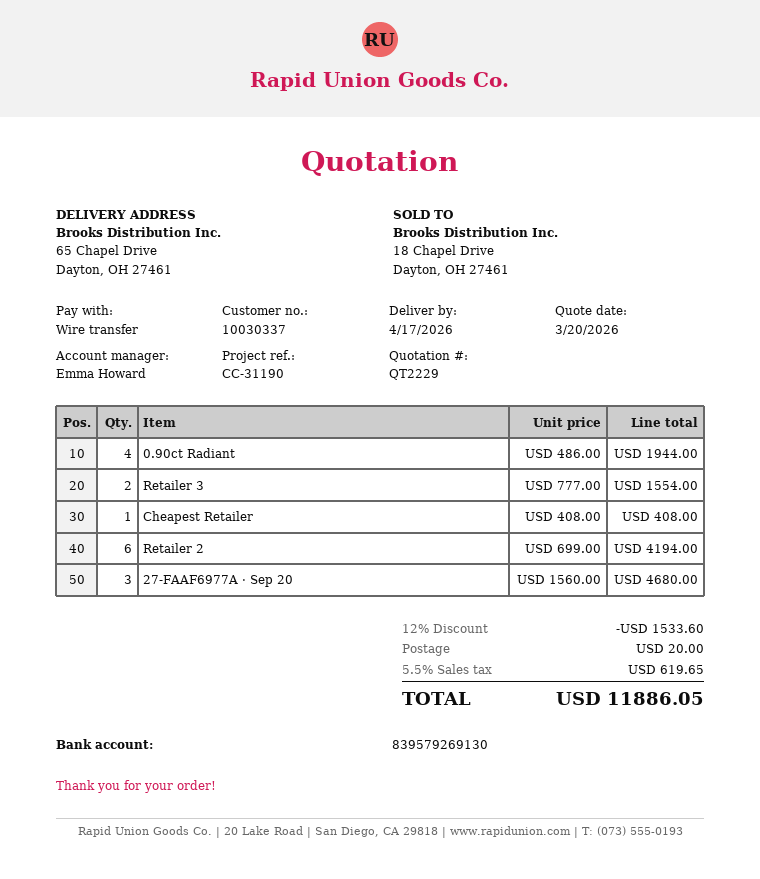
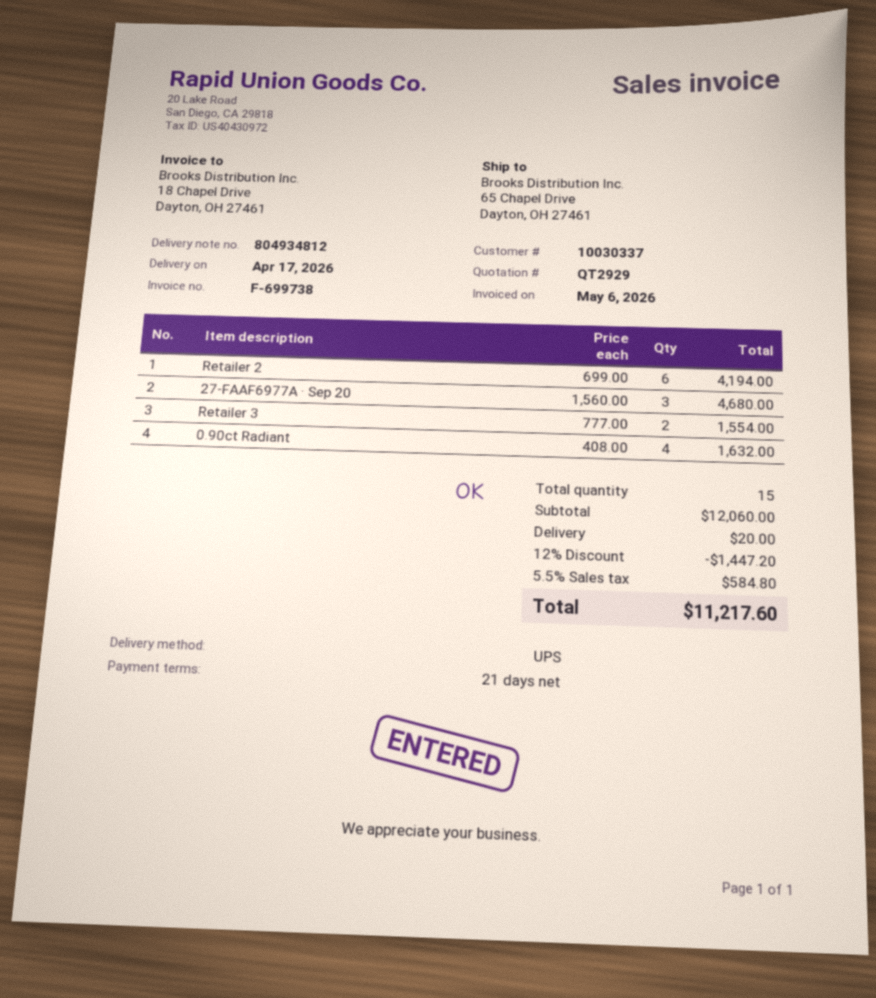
quote number: QT2229 -> QT2929
0.90ct Radiant: 4 x 486.00 = 1944.00 -> 4 x 408.00 = 1632.00
Cheapest Retailer: 1 x 408.00 = 408.00 -> none
discount: 12% = 1533.60 -> 12% = 1447.20
tax: 5.5% = 619.65 -> 5.5% = 584.80
total: 11886.05 -> 11217.60

